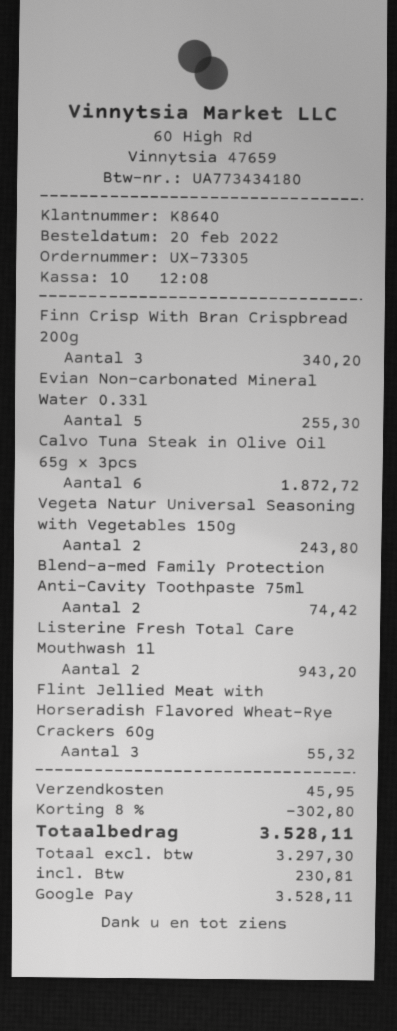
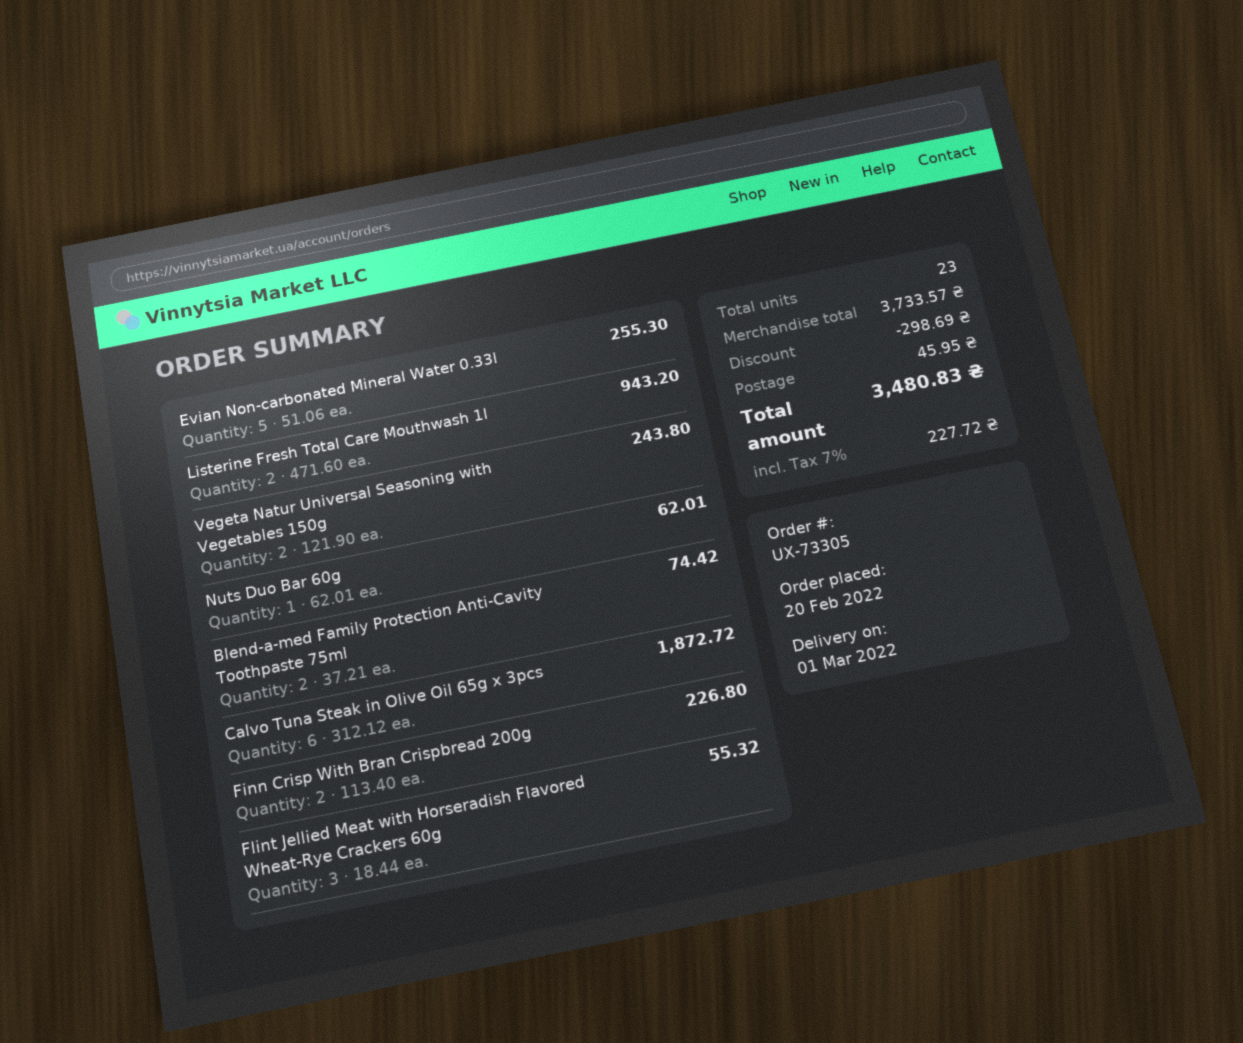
Finn Crisp With Bran Crispbread 200g: 3 for 340.20 -> 2 for 226.80
Nuts Duo Bar 60g: none -> 1 for 62.01
discount: 302.80 -> 298.69
tax: 230.81 -> 227.72
total: 3528.11 -> 3480.83

